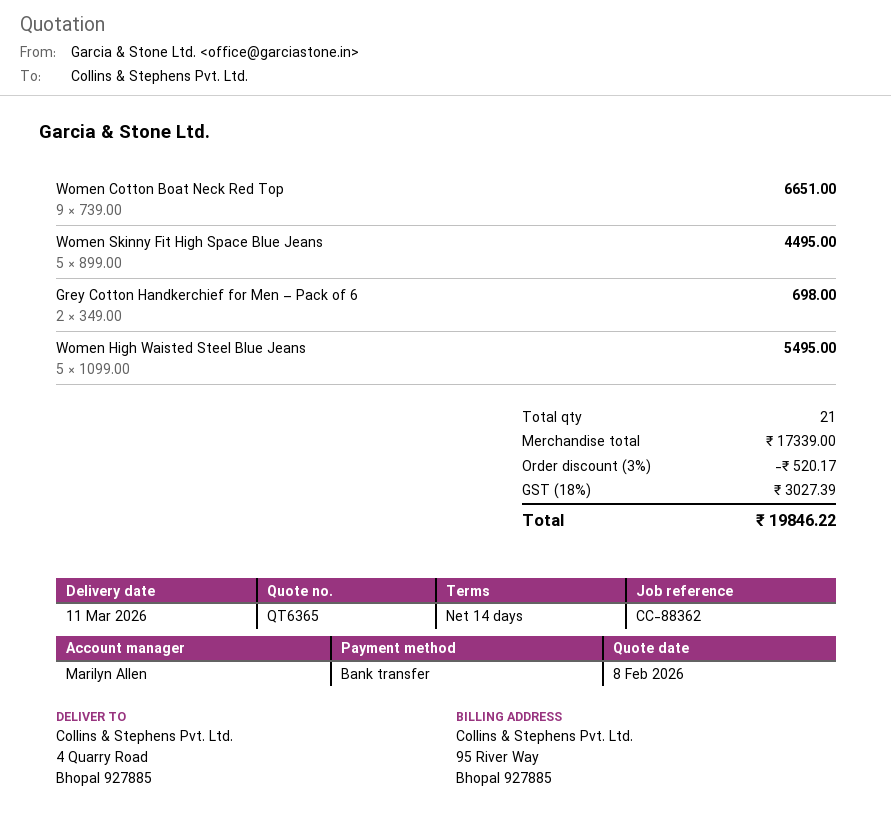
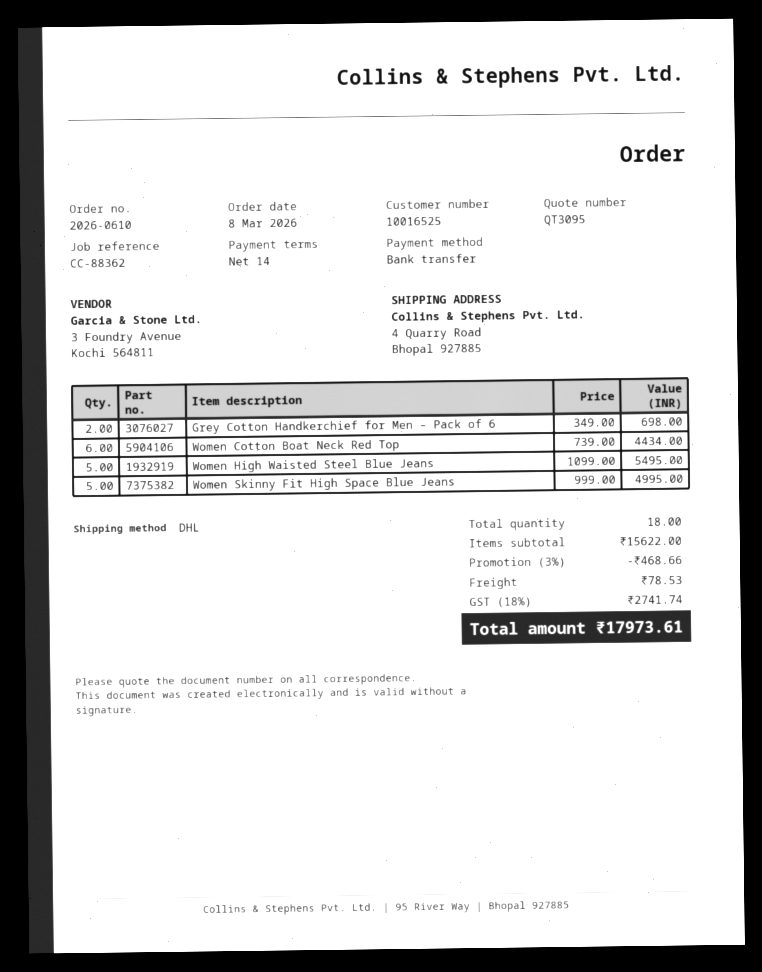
quote number: QT6365 -> QT3095
Women Cotton Boat Neck Red Top: 9 x 739.00 = 6651.00 -> 6 x 739.00 = 4434.00
Women Skinny Fit High Space Blue Jeans: 5 x 899.00 = 4495.00 -> 5 x 999.00 = 4995.00
total quantity: 21 -> 18
subtotal: 17339.00 -> 15622.00
discount: 3% = 520.17 -> 3% = 468.66
shipping: none -> 78.53
tax: 18% = 3027.39 -> 18% = 2741.74
total: 19846.22 -> 17973.61

